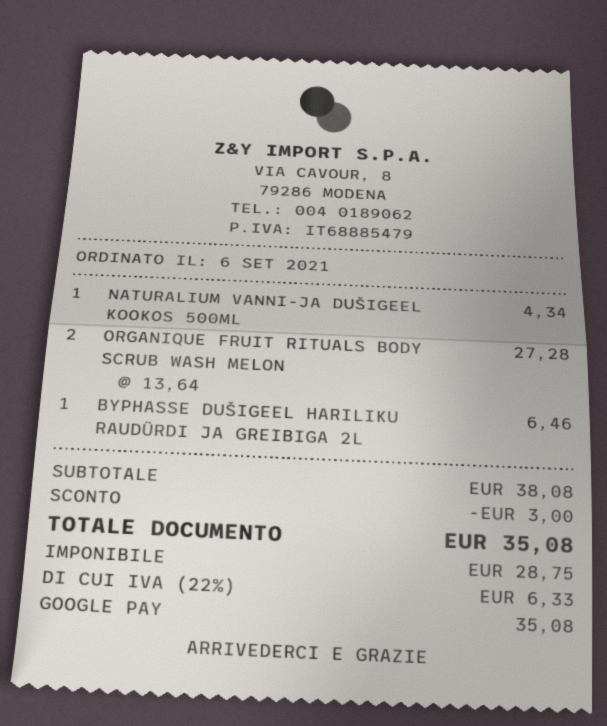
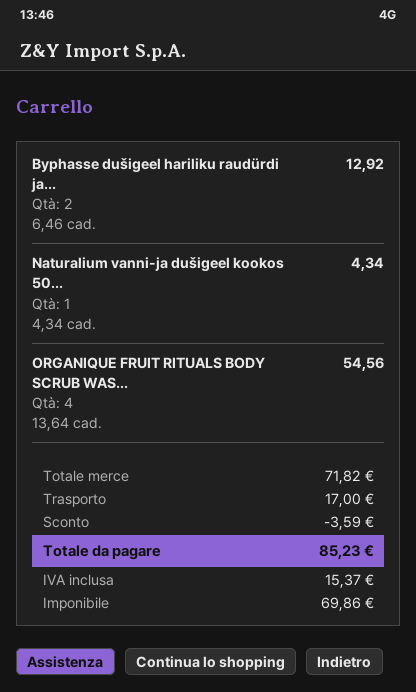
ORGANIQUE FRUIT RITUALS BODY SCRUB WASH MELON: 2 x 13.64 = 27.28 -> 4 x 13.64 = 54.56
BYPHASSE DUŠIGEEL HARILIKU RAUDÜRDI JA GREIBIGA 2L: 1 x 6.46 = 6.46 -> 2 x 6.46 = 12.92
subtotal: 38.08 -> 71.82
discount: 3.00 -> 3.59
shipping: none -> 17.00
net: 28.75 -> 69.86
tax: 6.33 -> 15.37
total: 35.08 -> 85.23

